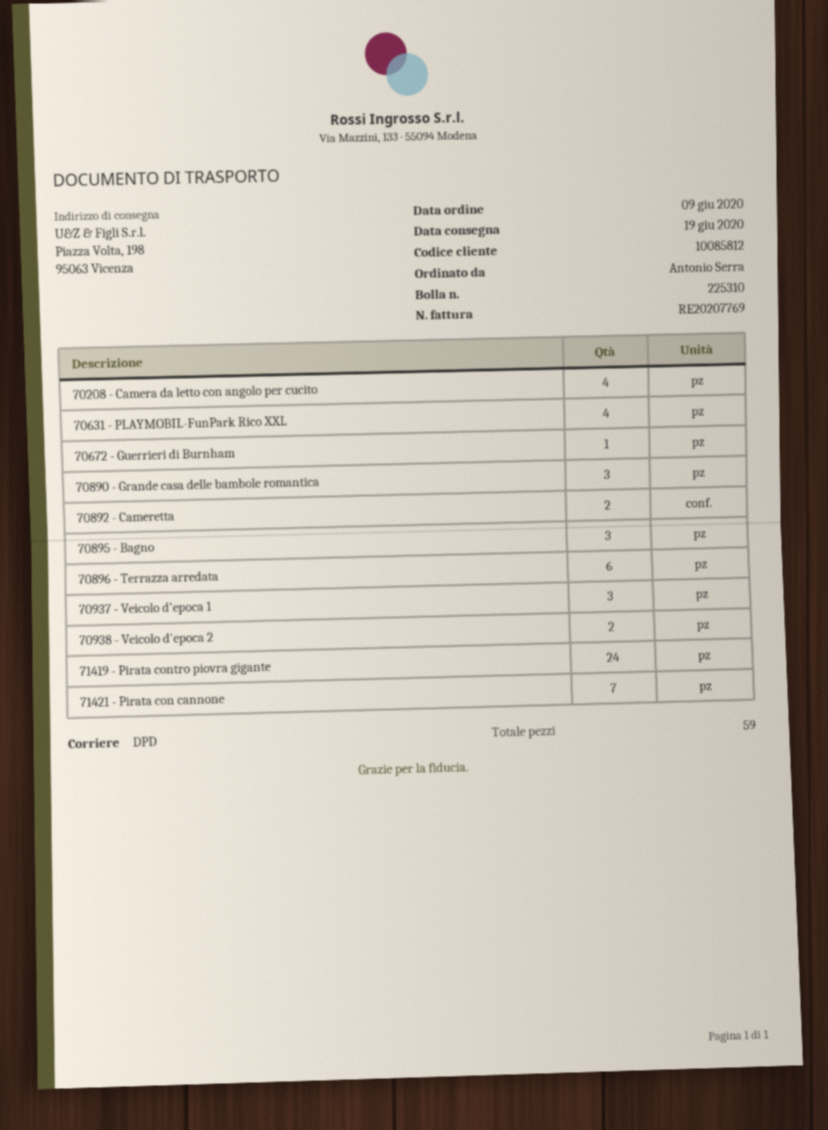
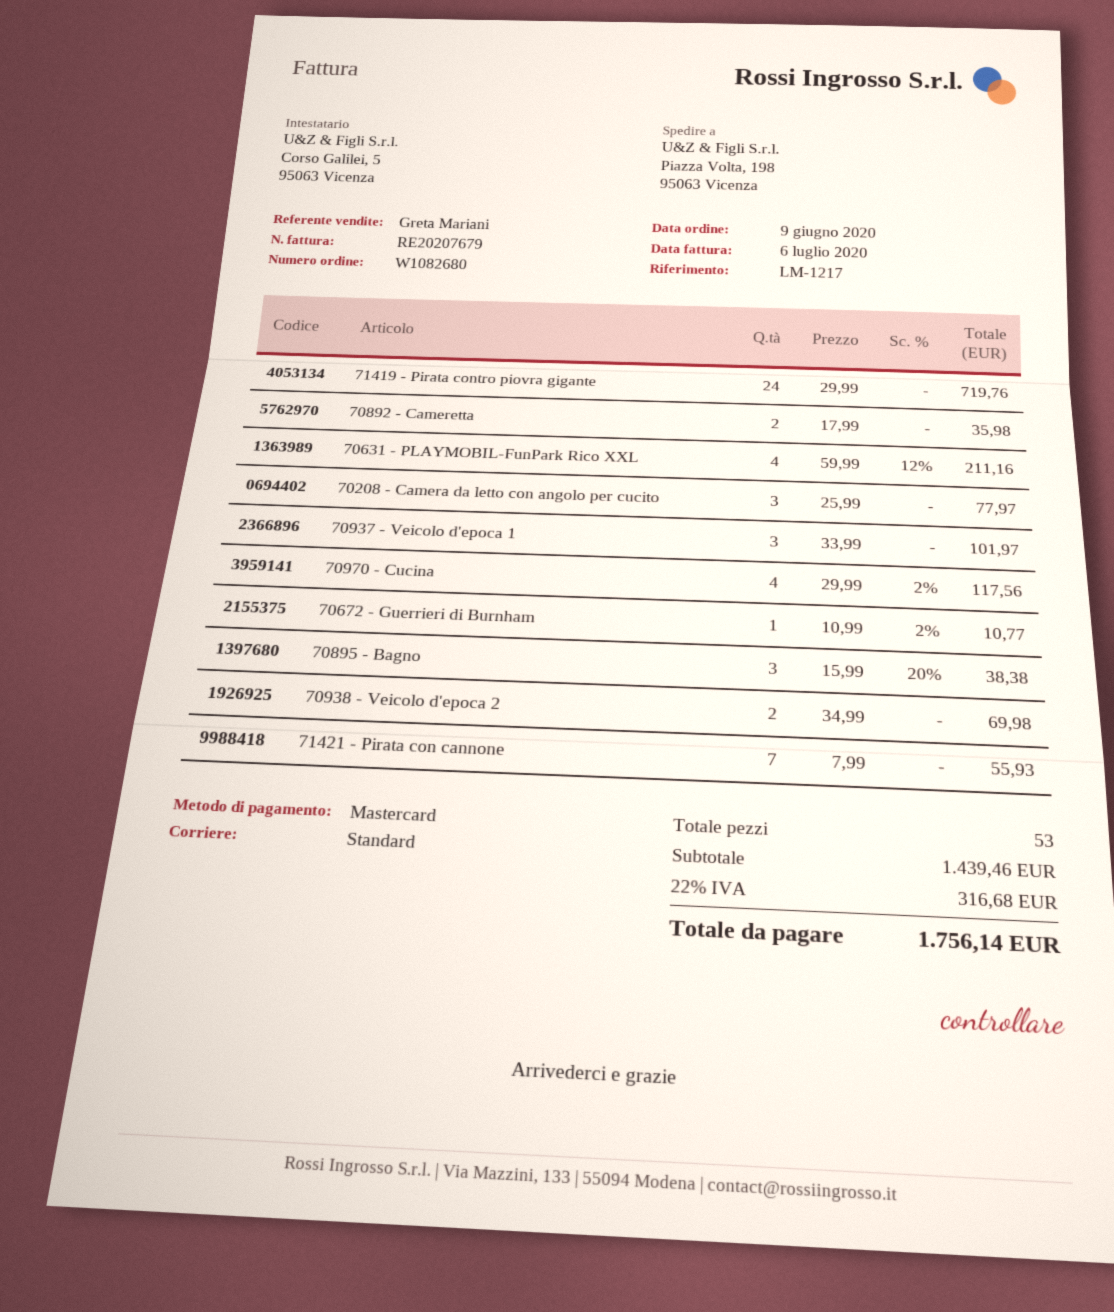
invoice number: RE20207769 -> RE20207679
shipping method: DPD -> standard
70208 - Camera da letto con angolo per cucito: 4 -> 3
70890 - Grande casa delle bambole romantica: 3 -> none
70896 - Terrazza arredata: 6 -> none
70970 - Cucina: none -> 4
total quantity: 59 -> 53

